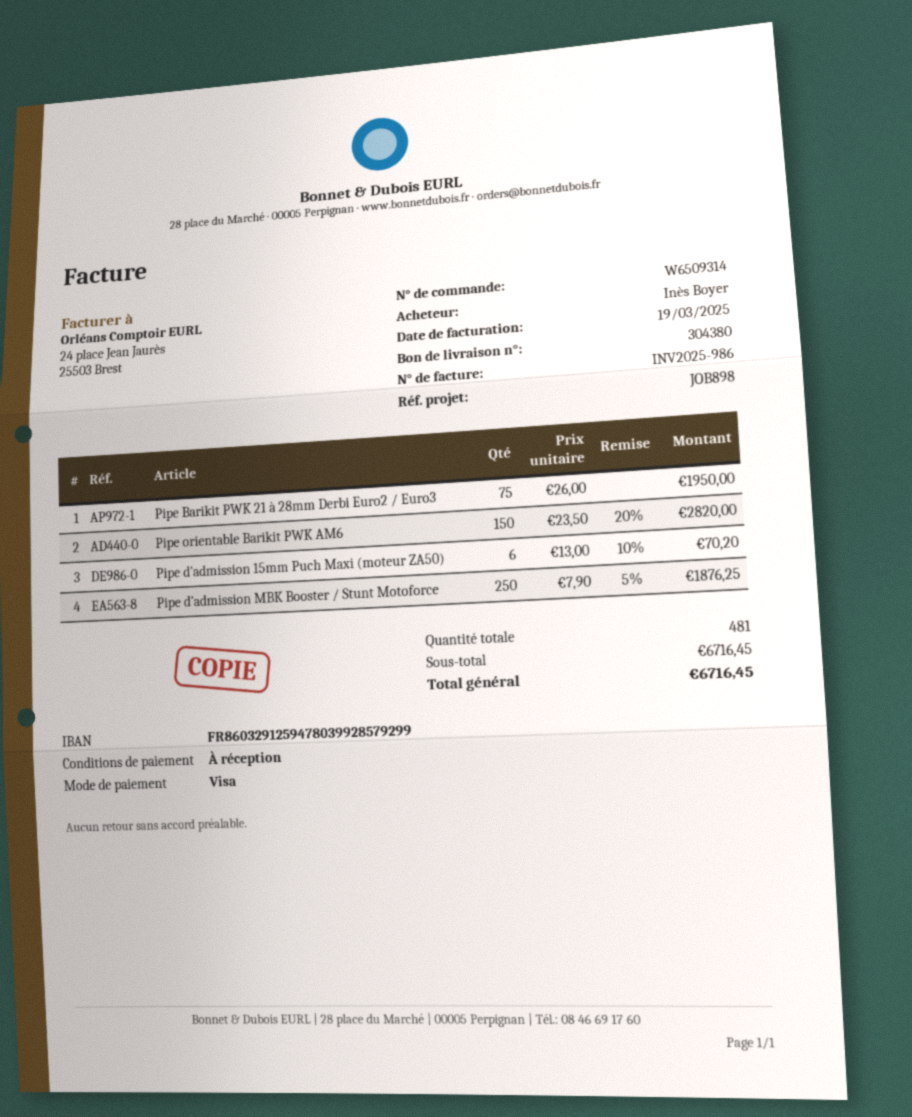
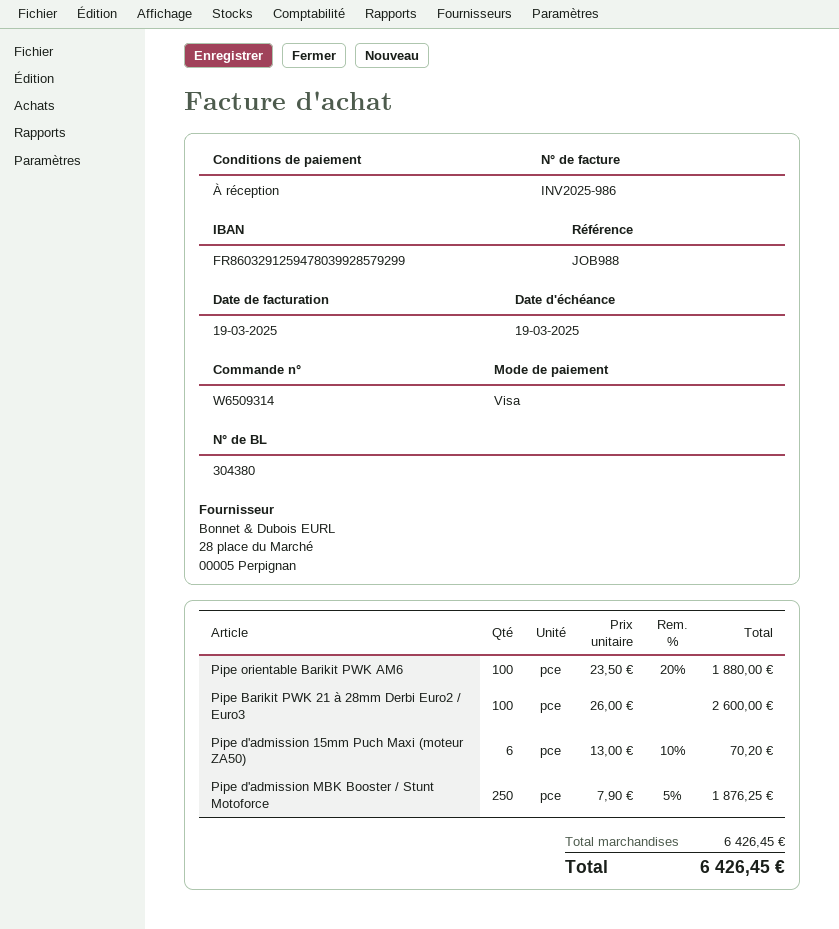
reference: JOB898 -> JOB988
Pipe Barikit PWK 21 à 28mm Derbi Euro2 / Euro3: 75 x 26.00 = 1950.00 -> 100 x 26.00 = 2600.00
Pipe orientable Barikit PWK AM6: 150 x 23.50 - 20% = 2820.00 -> 100 x 23.50 - 20% = 1880.00
subtotal: 6716.45 -> 6426.45
total: 6716.45 -> 6426.45

